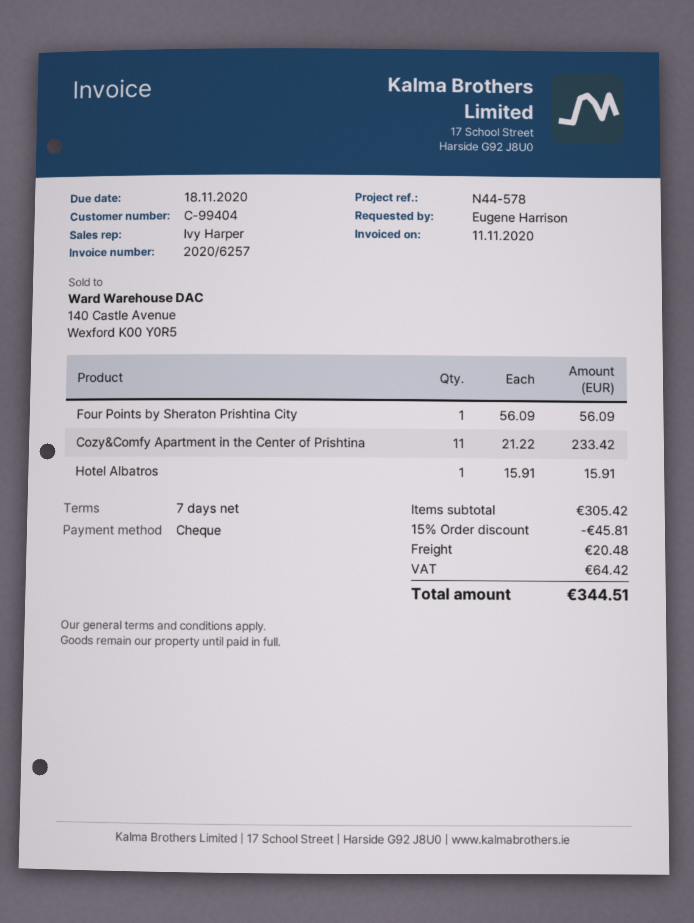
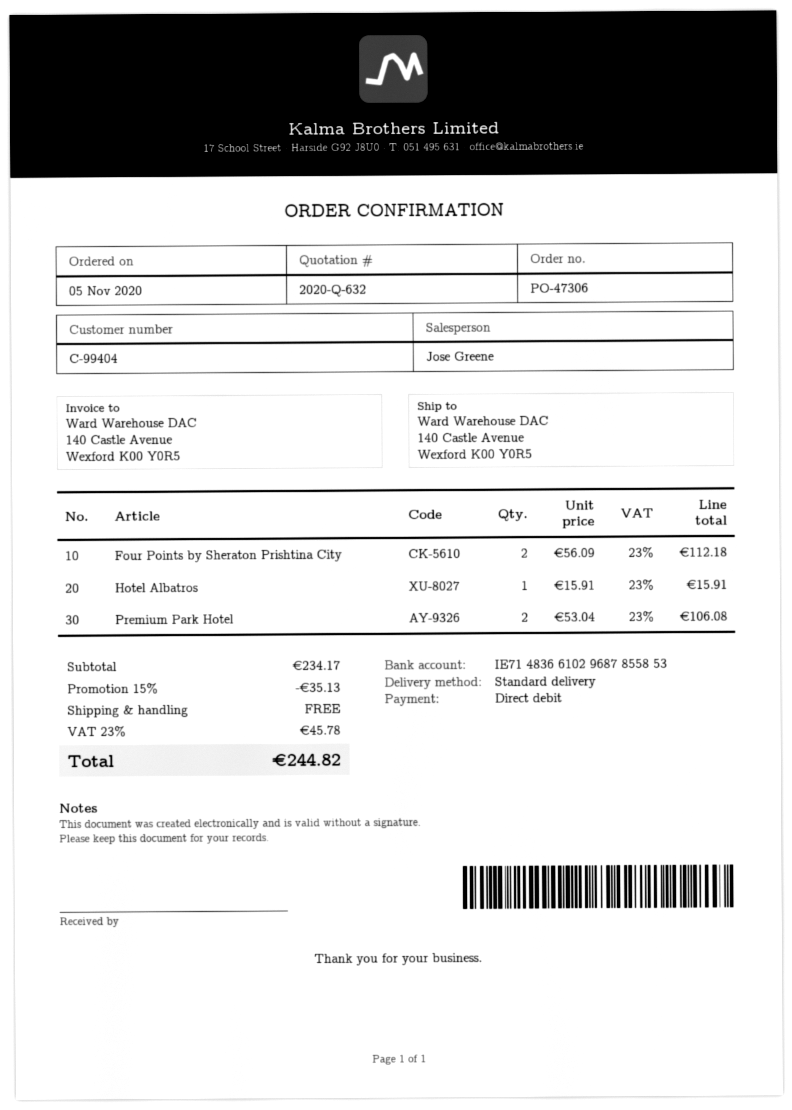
sales rep: Ivy Harper -> Jose Greene
payment method: cheque -> direct debit
Four Points by Sheraton Prishtina City: 1 x 56.09 = 56.09 -> 2 x 56.09 = 112.18
Cozy&Comfy Apartment in the Center of Prishtina: 11 x 21.22 = 233.42 -> none
Premium Park Hotel: none -> 2 x 53.04 = 106.08
subtotal: 305.42 -> 234.17
discount: 15% = 45.81 -> 15% = 35.13
shipping: 20.48 -> 0.00
tax: 64.42 -> 45.78
total: 344.51 -> 244.82

